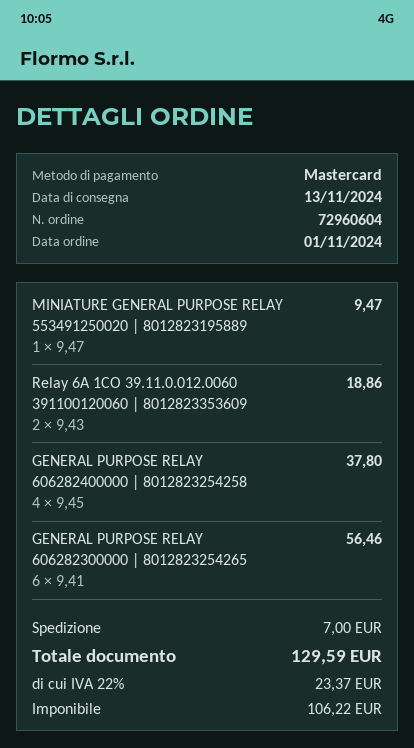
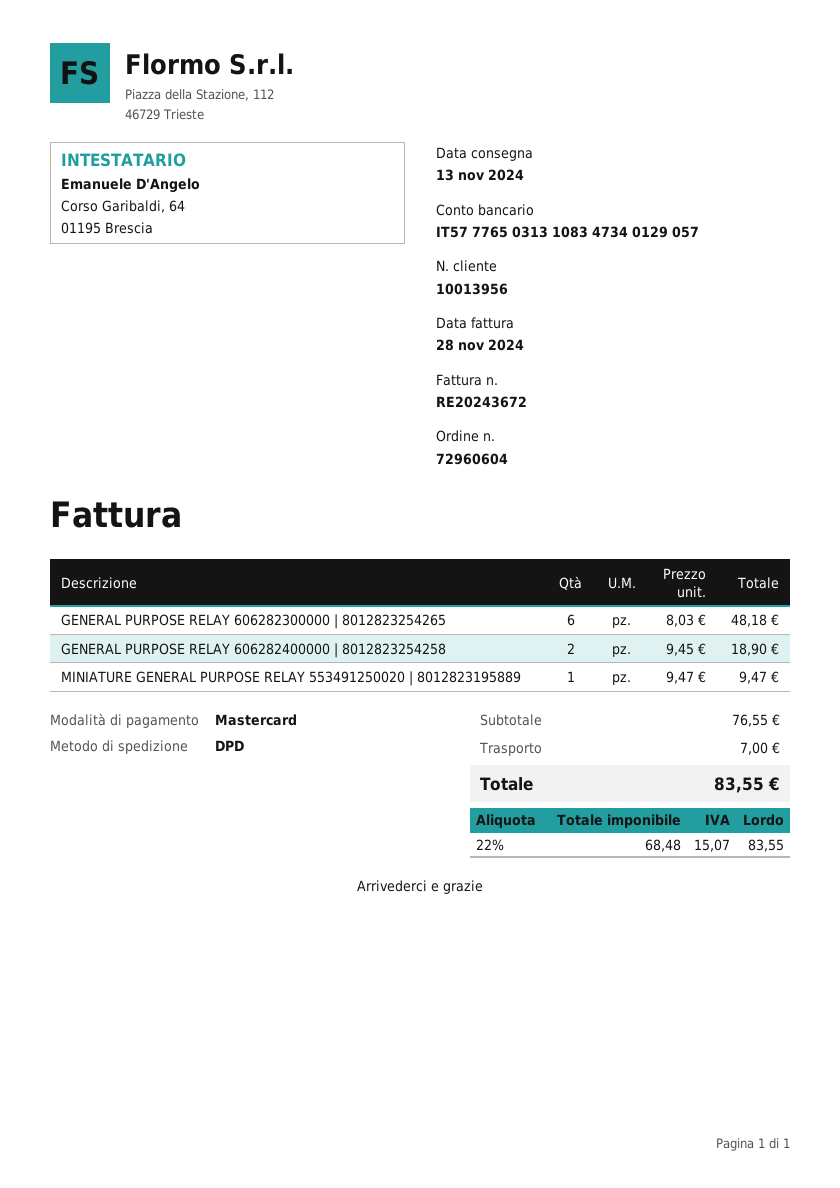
Relay 6A 1CO 39.11.0.012.0060 391100120060 | 8012823353609: 2 x 9.43 = 18.86 -> none
GENERAL PURPOSE RELAY 606282400000 | 8012823254258: 4 x 9.45 = 37.80 -> 2 x 9.45 = 18.90
GENERAL PURPOSE RELAY 606282300000 | 8012823254265: 6 x 9.41 = 56.46 -> 6 x 8.03 = 48.18
net: 106.22 -> 68.48
tax: 22% = 23.37 -> 22% = 15.07
total: 129.59 -> 83.55

